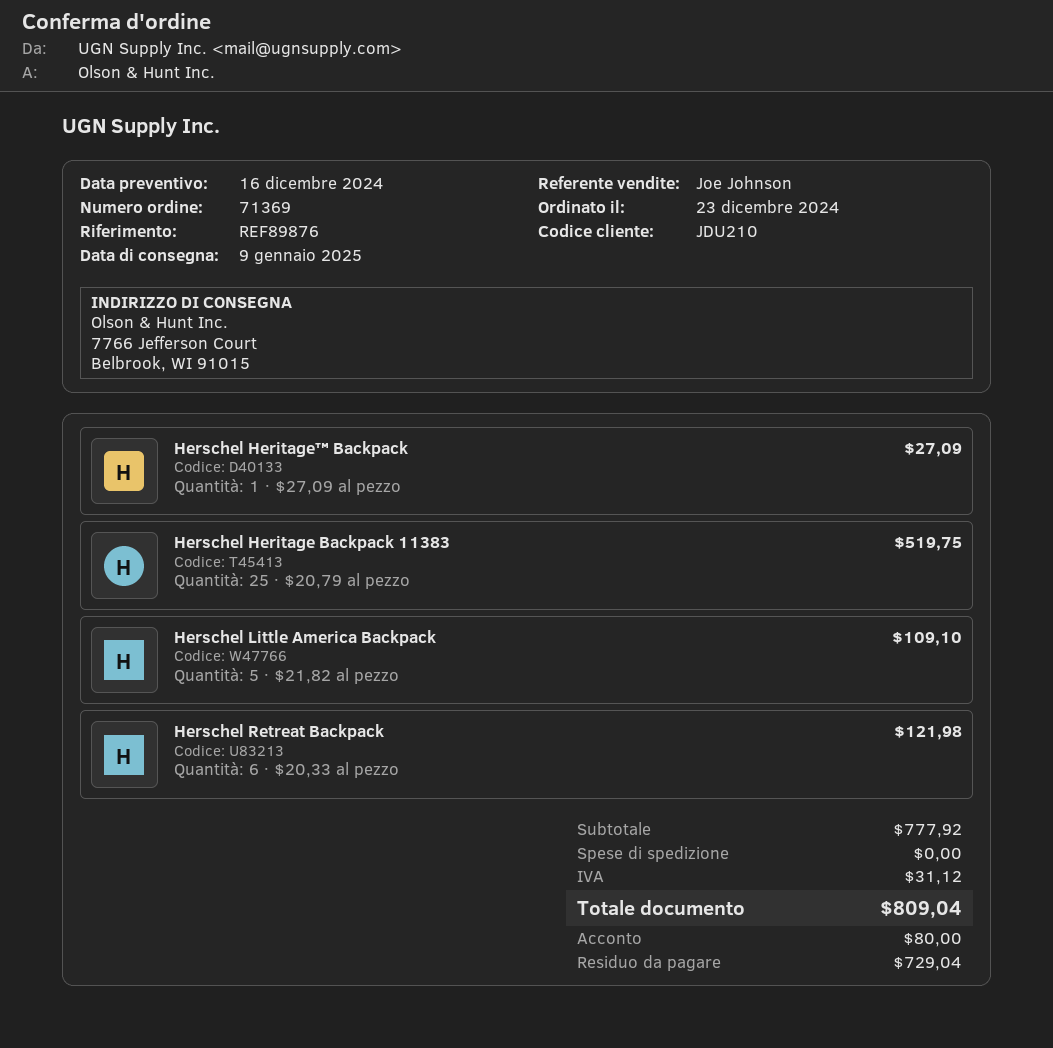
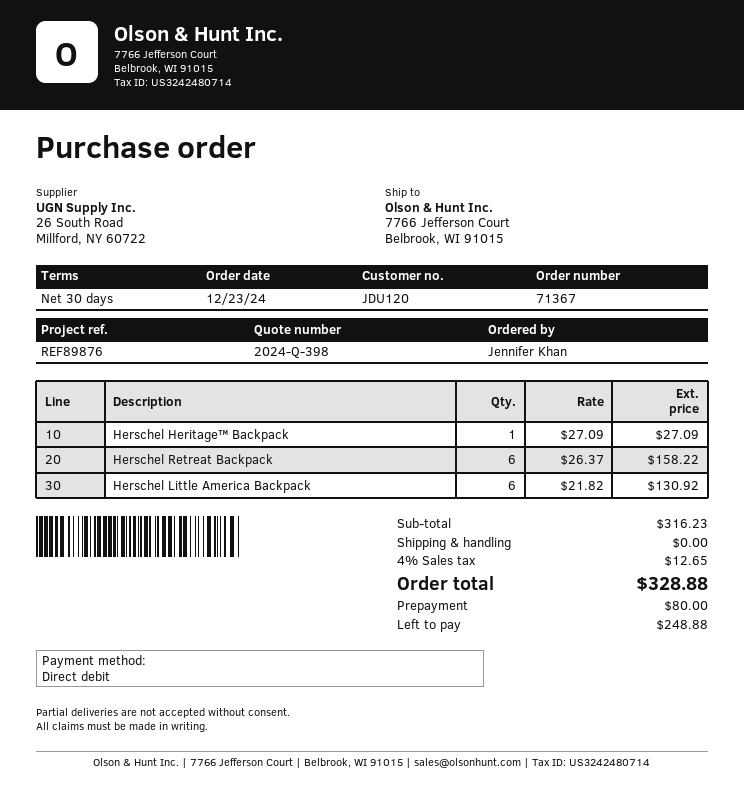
order number: 71369 -> 71367
customer number: JDU210 -> JDU120
Herschel Heritage Backpack 11383: 25 x 20.79 = 519.75 -> none
Herschel Little America Backpack: 5 x 21.82 = 109.10 -> 6 x 21.82 = 130.92
Herschel Retreat Backpack: 6 x 20.33 = 121.98 -> 6 x 26.37 = 158.22
subtotal: 777.92 -> 316.23
tax: 31.12 -> 12.65
total: 809.04 -> 328.88
balance: 729.04 -> 248.88

